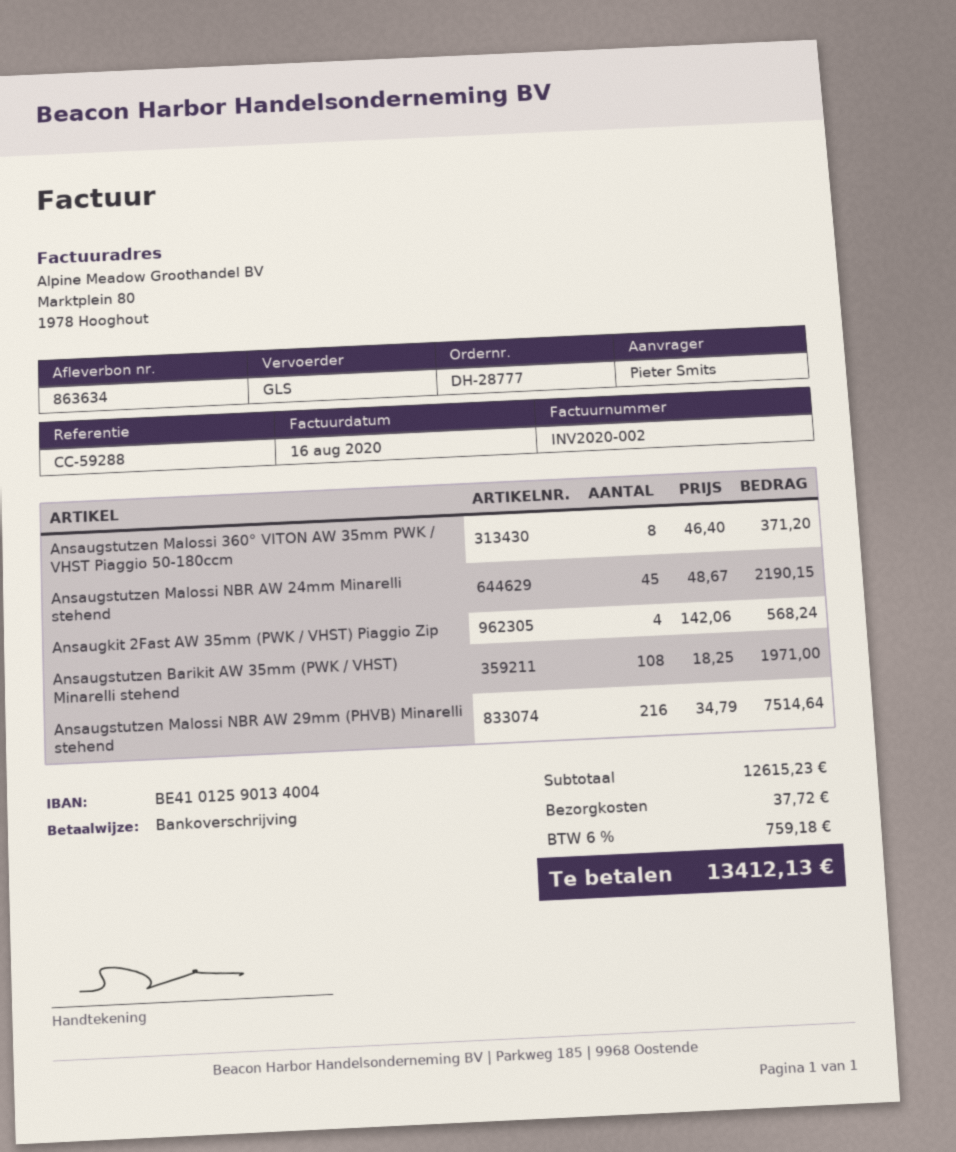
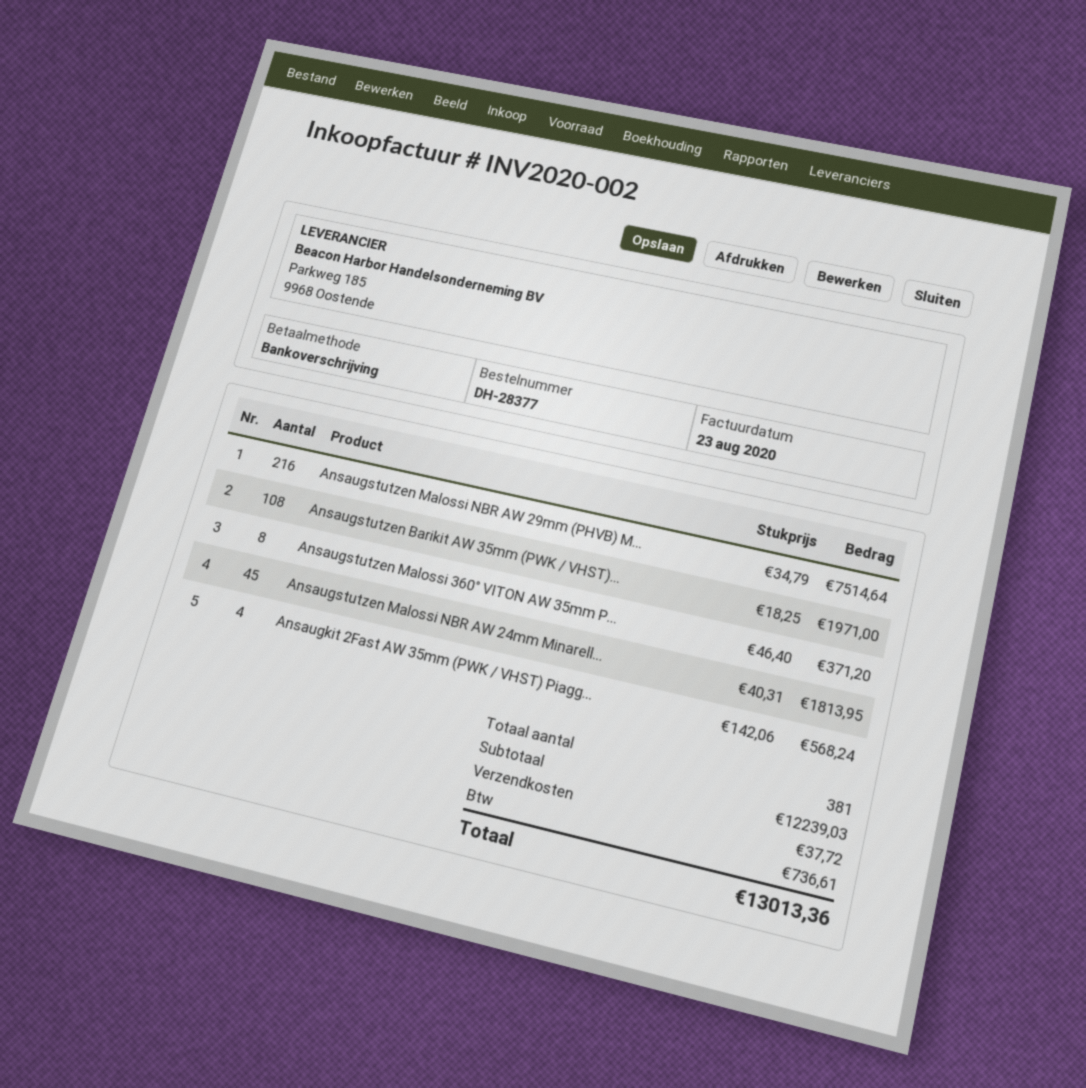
order number: DH-28777 -> DH-28377
invoice date: 2020-08-16 -> 2020-08-23
Ansaugstutzen Malossi NBR AW 24mm Minarelli stehend: 45 x 48.67 = 2190.15 -> 45 x 40.31 = 1813.95
subtotal: 12615.23 -> 12239.03
tax: 759.18 -> 736.61
total: 13412.13 -> 13013.36

